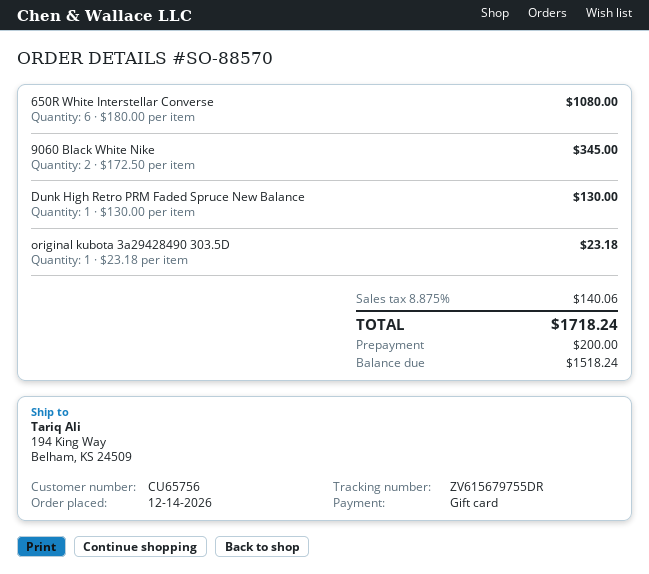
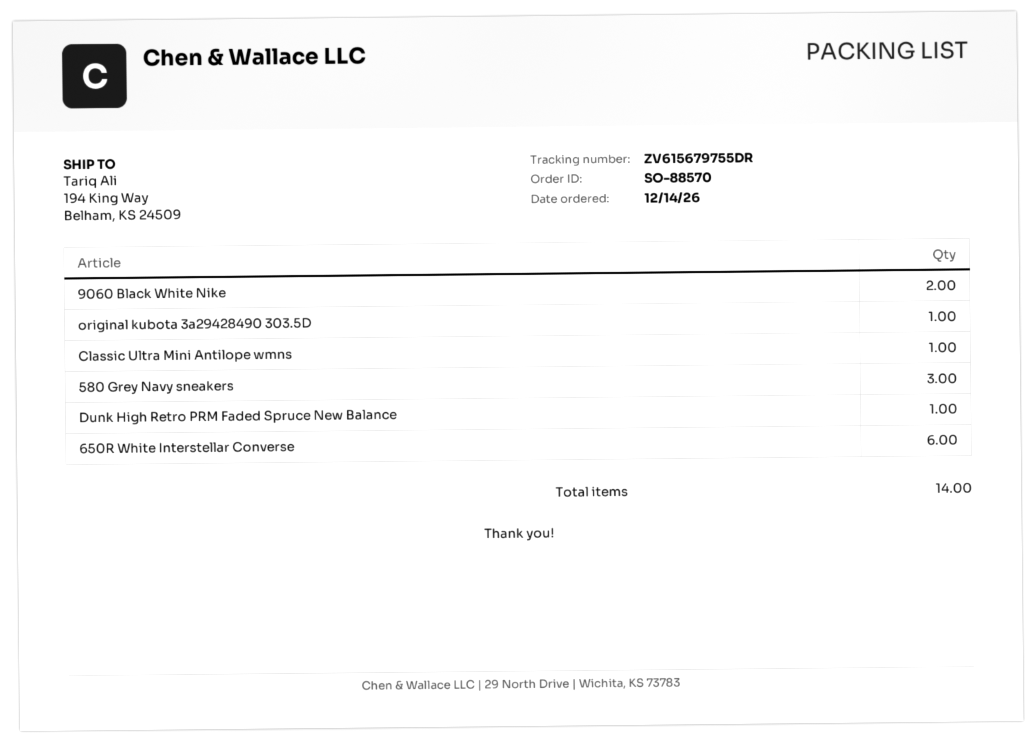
Classic Ultra Mini Antilope wmns: none -> 1
580 Grey Navy sneakers: none -> 3

